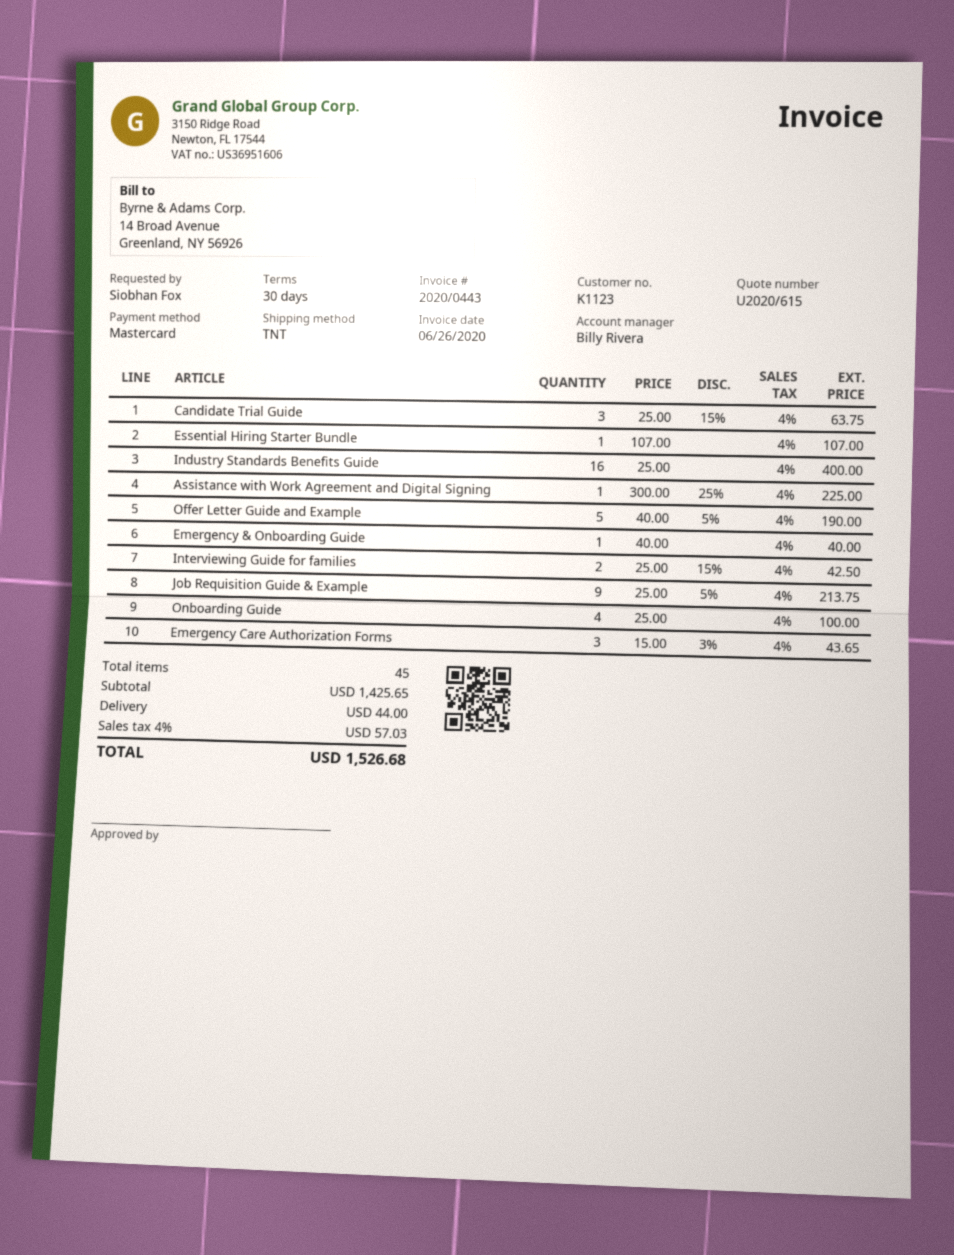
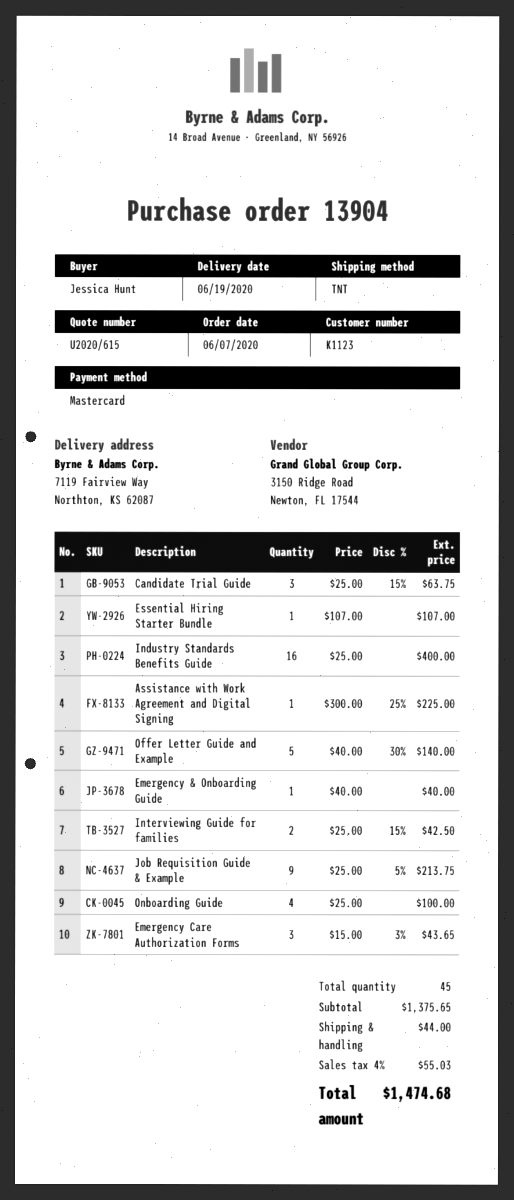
ordered by: Siobhan Fox -> Jessica Hunt
Offer Letter Guide and Example: 5 x 40.00 - 5% = 190.00 -> 5 x 40.00 - 30% = 140.00
subtotal: 1425.65 -> 1375.65
tax: 4% = 57.03 -> 4% = 55.03
total: 1526.68 -> 1474.68

